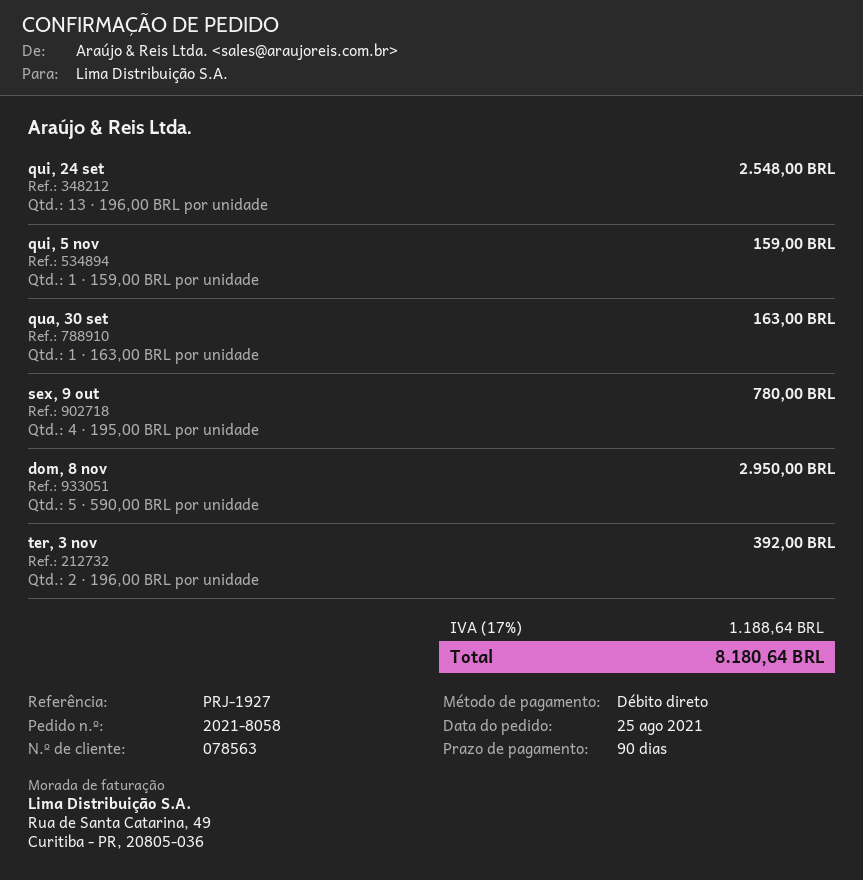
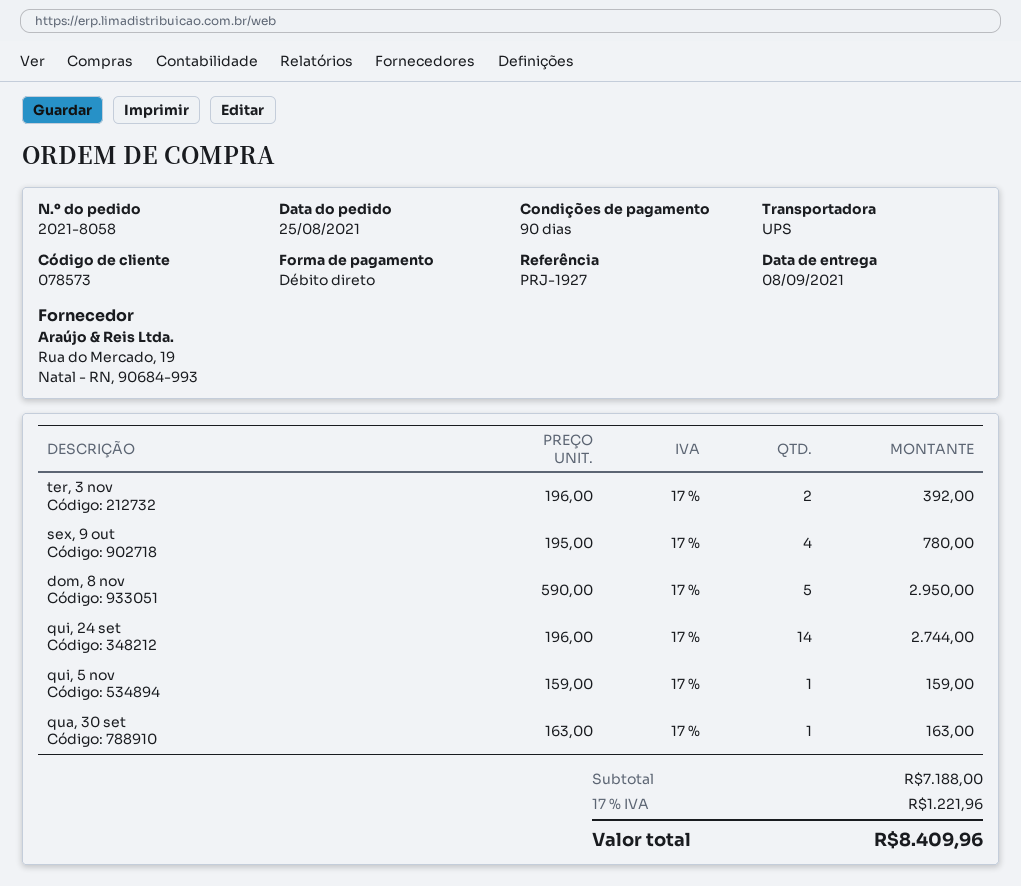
customer number: 078563 -> 078573
qui, 24 set: 13 x 196.00 = 2548.00 -> 14 x 196.00 = 2744.00
tax: 17% = 1188.64 -> 17% = 1221.96
total: 8180.64 -> 8409.96

